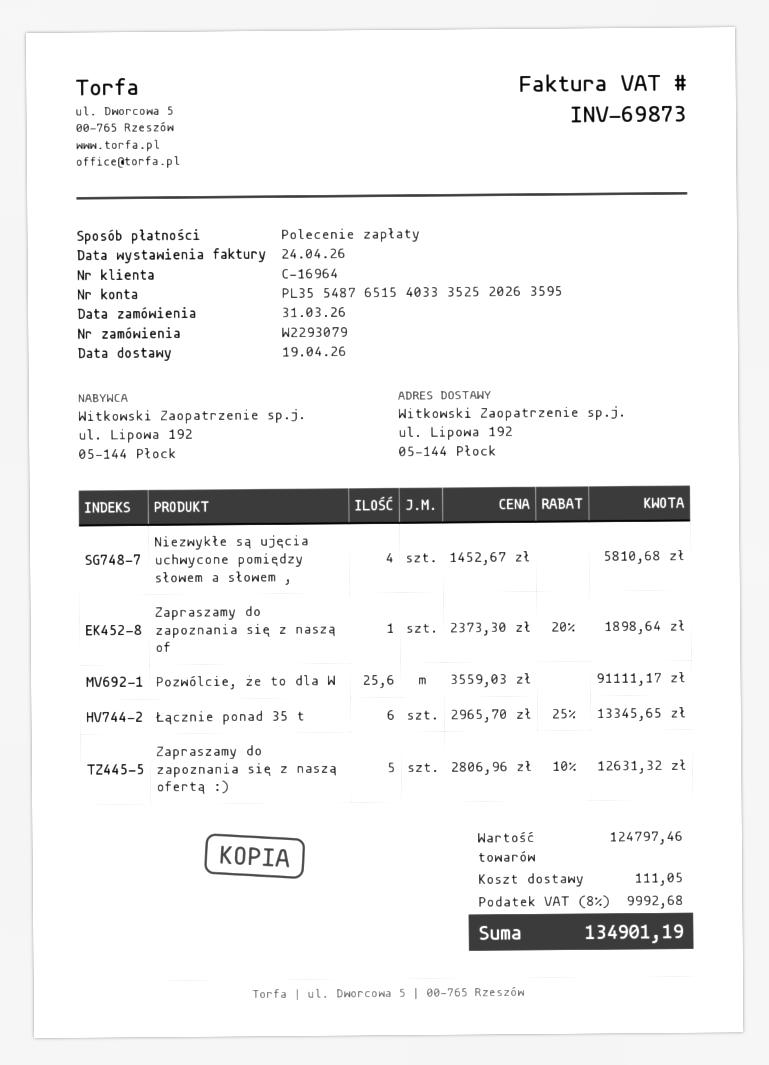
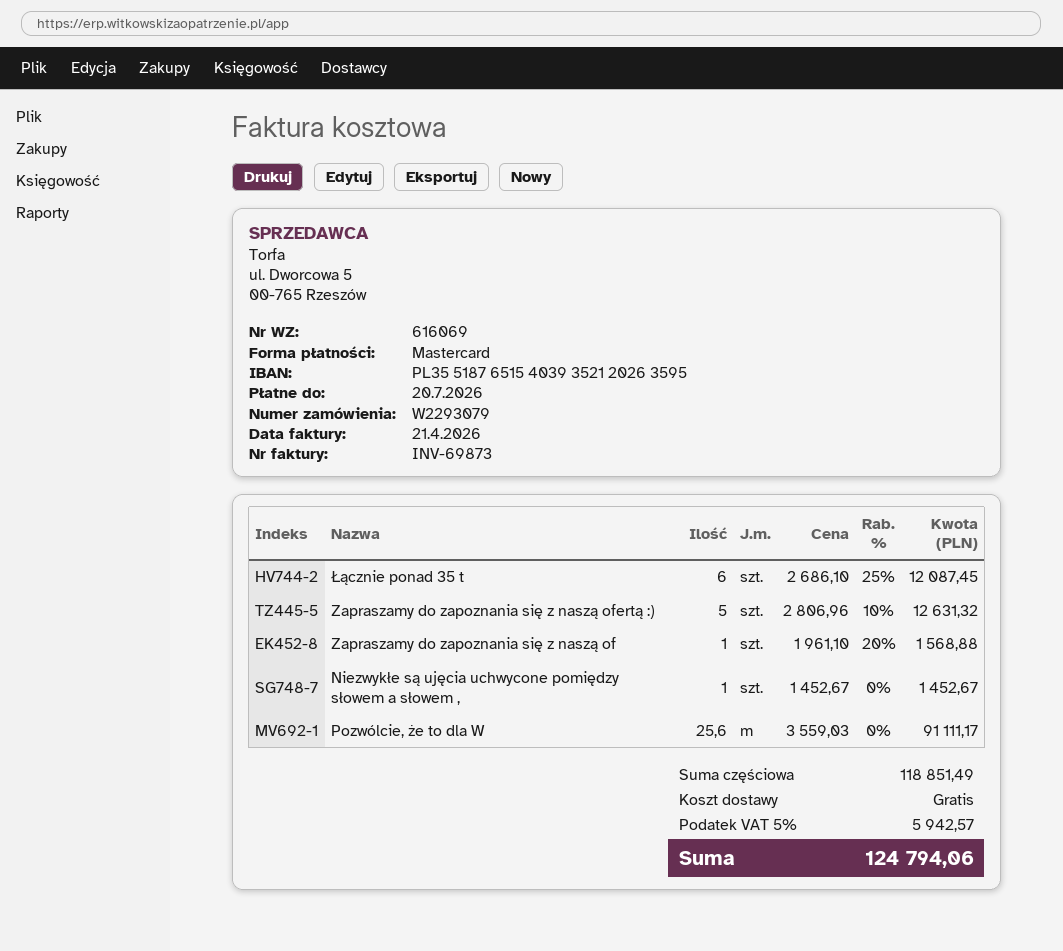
invoice date: 2026-04-24 -> 2026-04-21
payment method: direct debit -> Mastercard
bank account: PL35548765154033352520263595 -> PL35518765154039352120263595
Niezwykłe są ujęcia uchwycone pomiędzy słowem a słowem ,: 4 x 1452.67 = 5810.68 -> 1 x 1452.67 = 1452.67
Zapraszamy do zapoznania się z naszą of: 1 x 2373.30 - 20% = 1898.64 -> 1 x 1961.10 - 20% = 1568.88
Łącznie ponad 35 t: 6 x 2965.70 - 25% = 13345.65 -> 6 x 2686.10 - 25% = 12087.45
subtotal: 124797.46 -> 118851.49
shipping: 111.05 -> 0.00
tax: 8% = 9992.68 -> 5% = 5942.57
total: 134901.19 -> 124794.06

